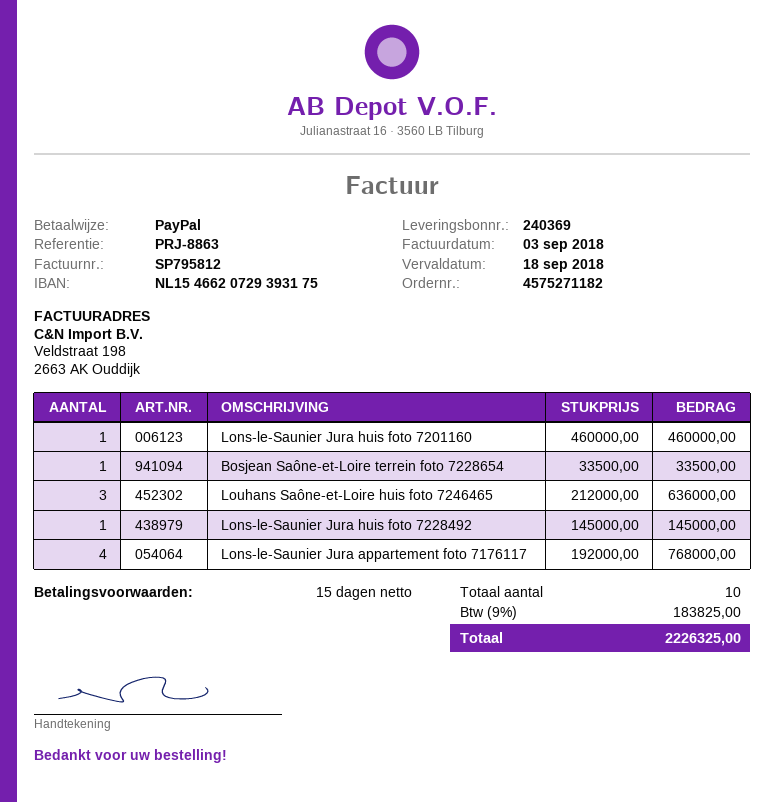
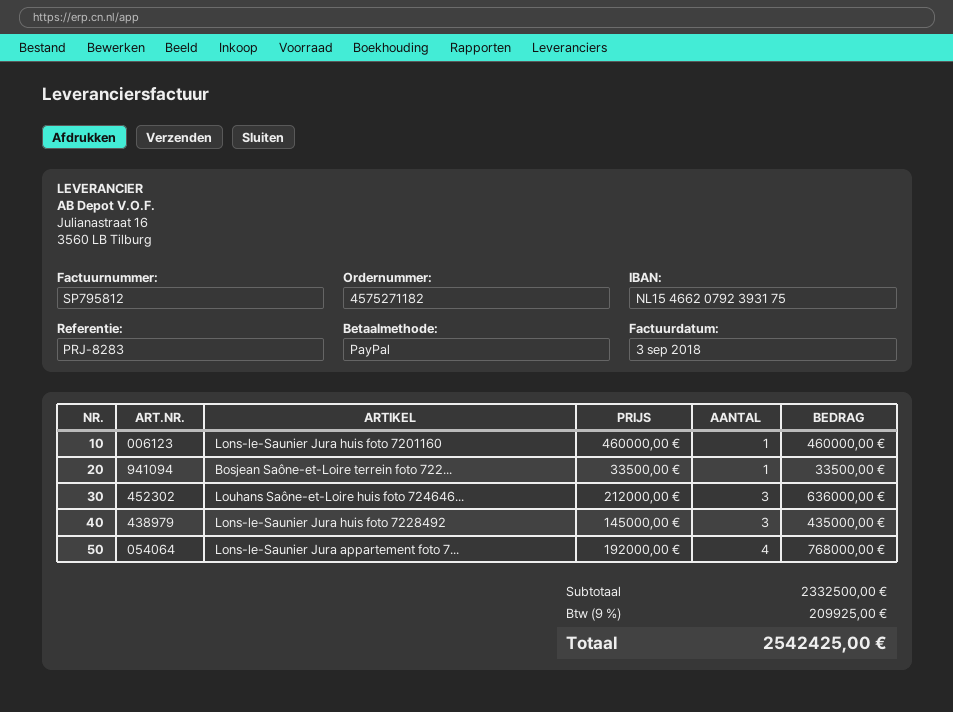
reference: PRJ-8863 -> PRJ-8283
bank account: NL1546620729393175 -> NL1546620792393175
Lons-le-Saunier Jura huis foto 7228492: 1 x 145000.00 = 145000.00 -> 3 x 145000.00 = 435000.00
tax: 9% = 183825.00 -> 9% = 209925.00
total: 2226325.00 -> 2542425.00

